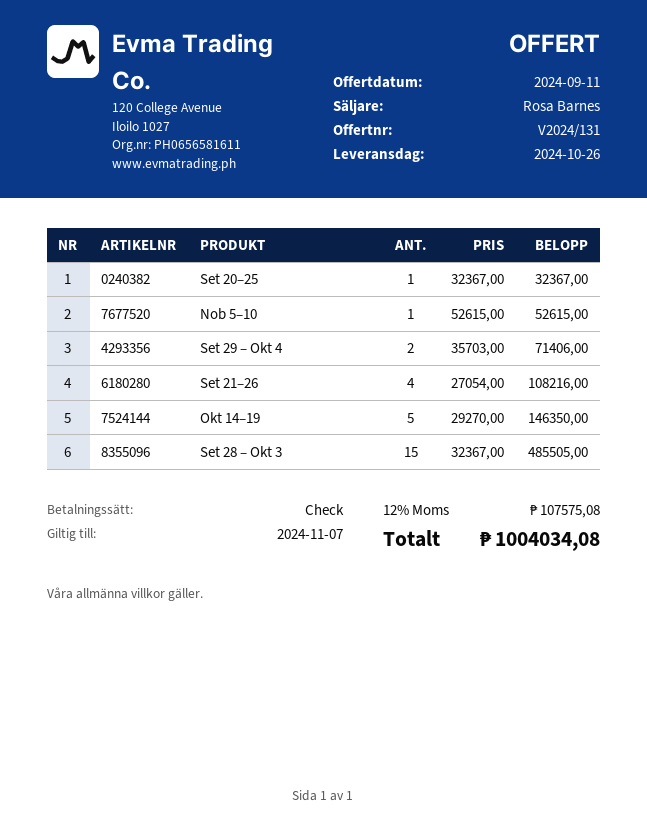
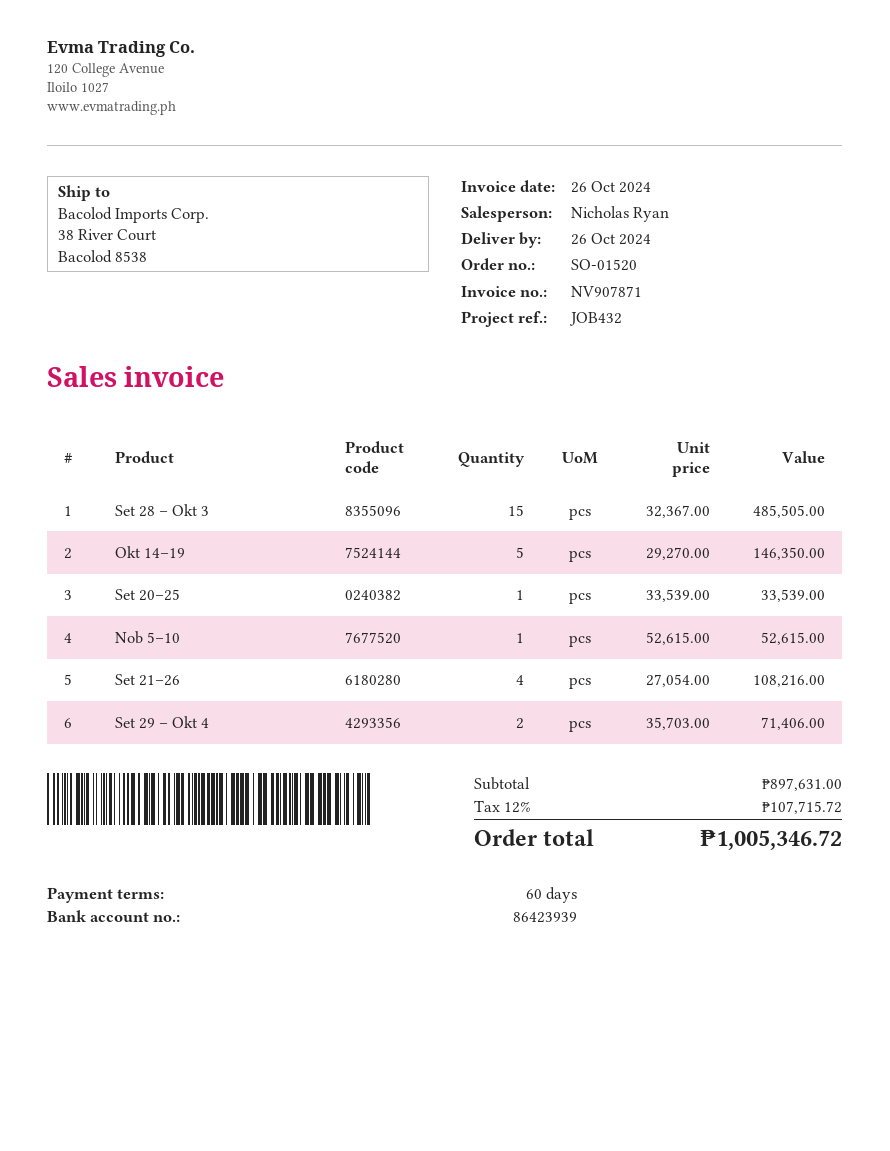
sales rep: Rosa Barnes -> Nicholas Ryan
Set 20–25: 1 x 32367.00 = 32367.00 -> 1 x 33539.00 = 33539.00
tax: 12% = 107575.08 -> 12% = 107715.72
total: 1004034.08 -> 1005346.72

